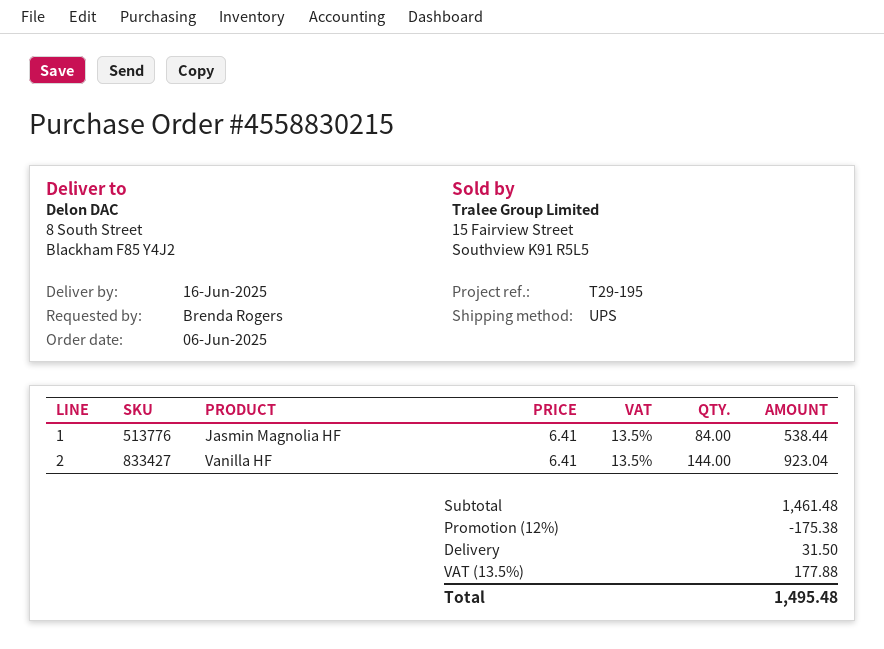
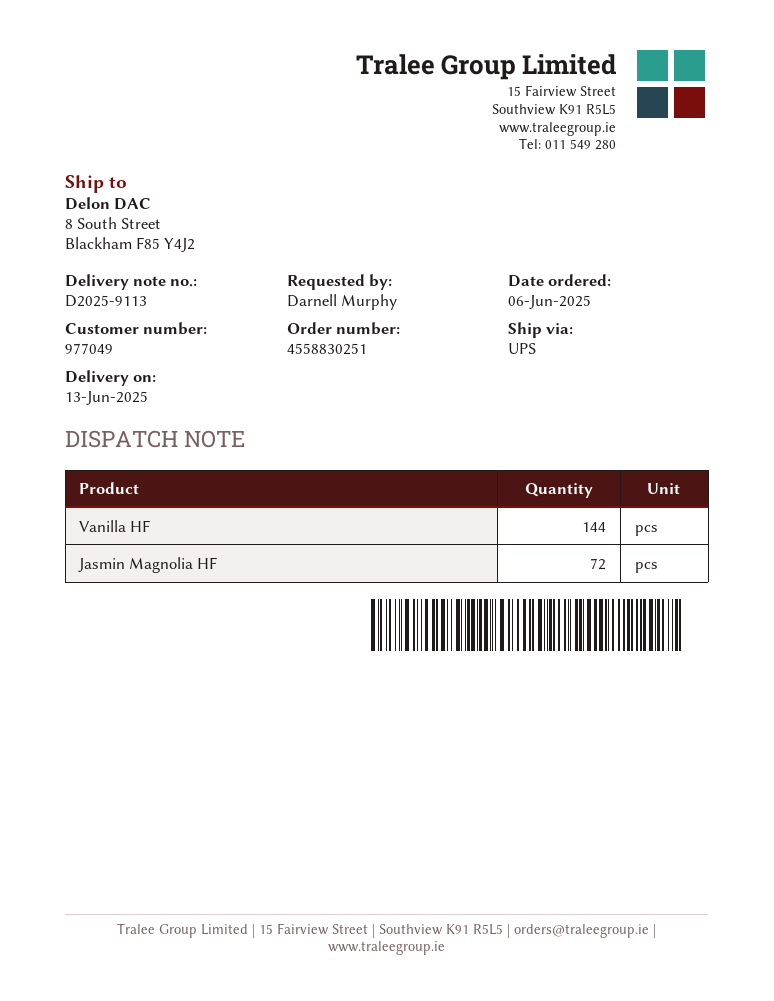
order number: 4558830215 -> 4558830251
delivery date: 2025-06-16 -> 2025-06-13
ordered by: Brenda Rogers -> Darnell Murphy
Jasmin Magnolia HF: 84 -> 72

